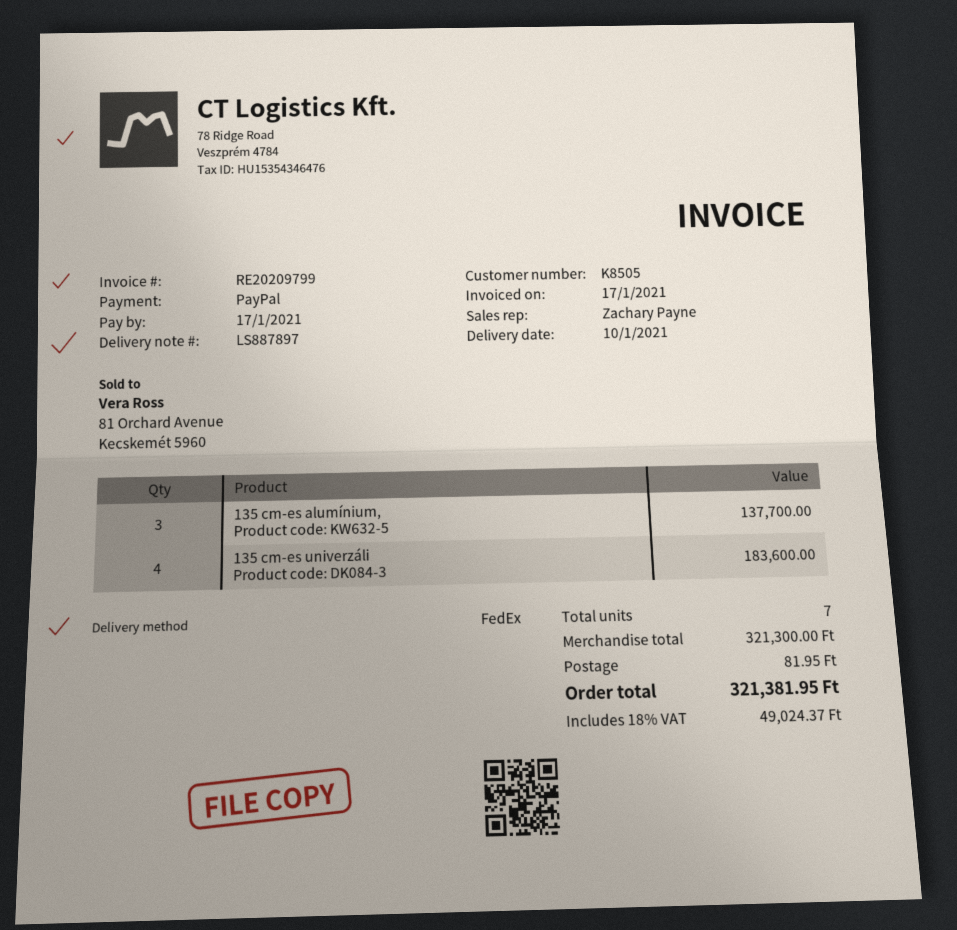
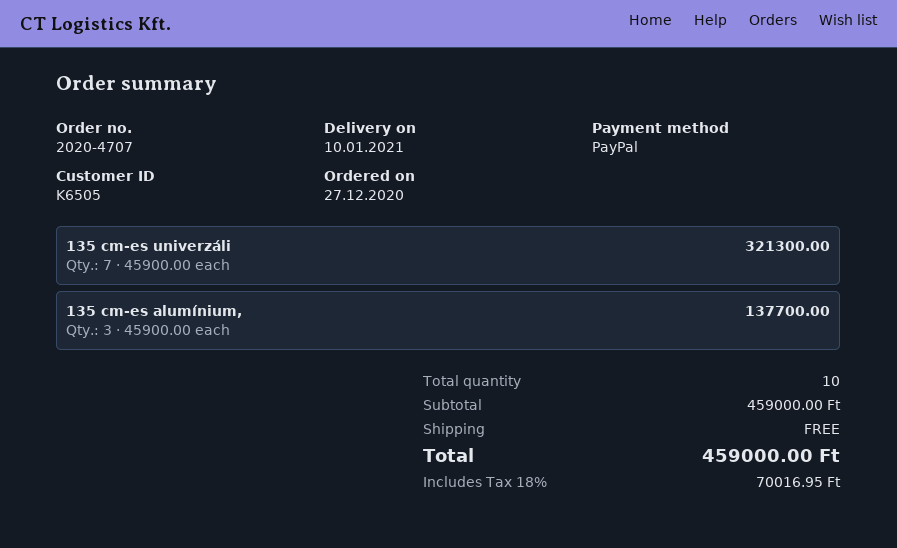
customer number: K8505 -> K6505
135 cm-es univerzáli: 4 for 183600.00 -> 7 for 321300.00
total quantity: 7 -> 10
subtotal: 321300.00 -> 459000.00
shipping: 81.95 -> 0.00
tax: 18% = 49024.37 -> 18% = 70016.95
total: 321381.95 -> 459000.00

